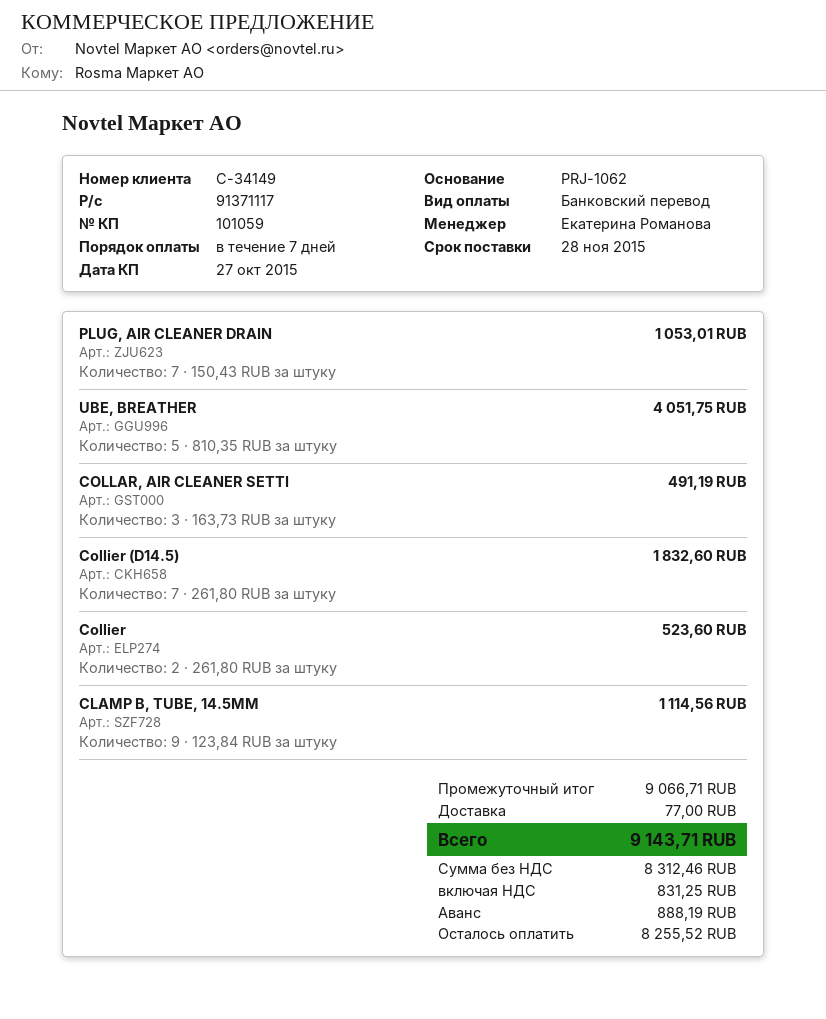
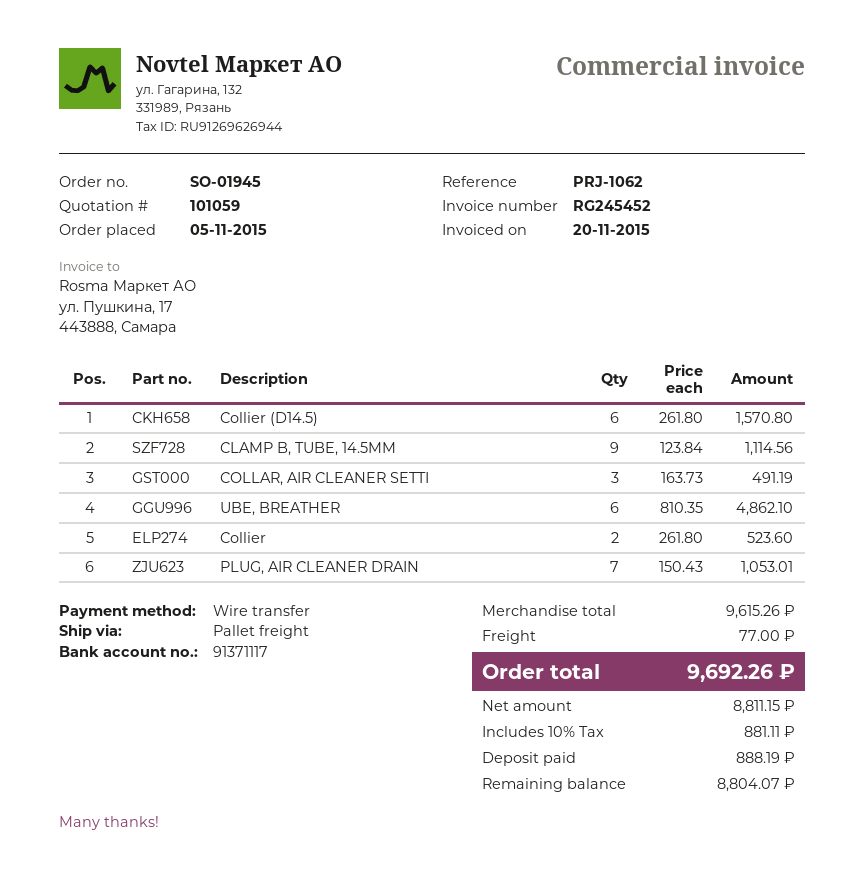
UBE, BREATHER: 5 x 810.35 = 4051.75 -> 6 x 810.35 = 4862.10
Collier (D14.5): 7 x 261.80 = 1832.60 -> 6 x 261.80 = 1570.80
subtotal: 9066.71 -> 9615.26
net: 8312.46 -> 8811.15
tax: 831.25 -> 881.11
total: 9143.71 -> 9692.26
balance: 8255.52 -> 8804.07

